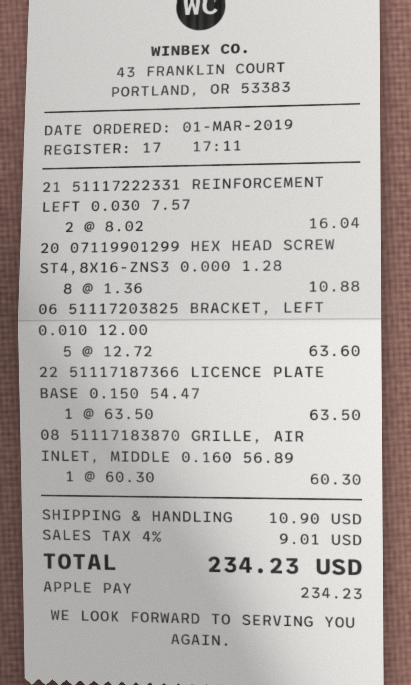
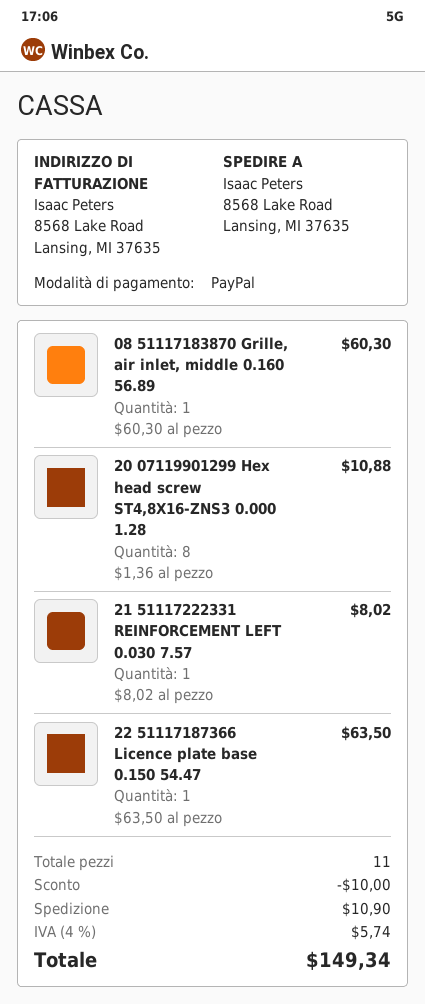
payment method: Apple Pay -> PayPal
21 51117222331 REINFORCEMENT LEFT 0.030 7.57: 2 x 8.02 = 16.04 -> 1 x 8.02 = 8.02
06 51117203825 BRACKET, LEFT 0.010 12.00: 5 x 12.72 = 63.60 -> none
discount: none -> 10.00
tax: 4% = 9.01 -> 4% = 5.74
total: 234.23 -> 149.34

